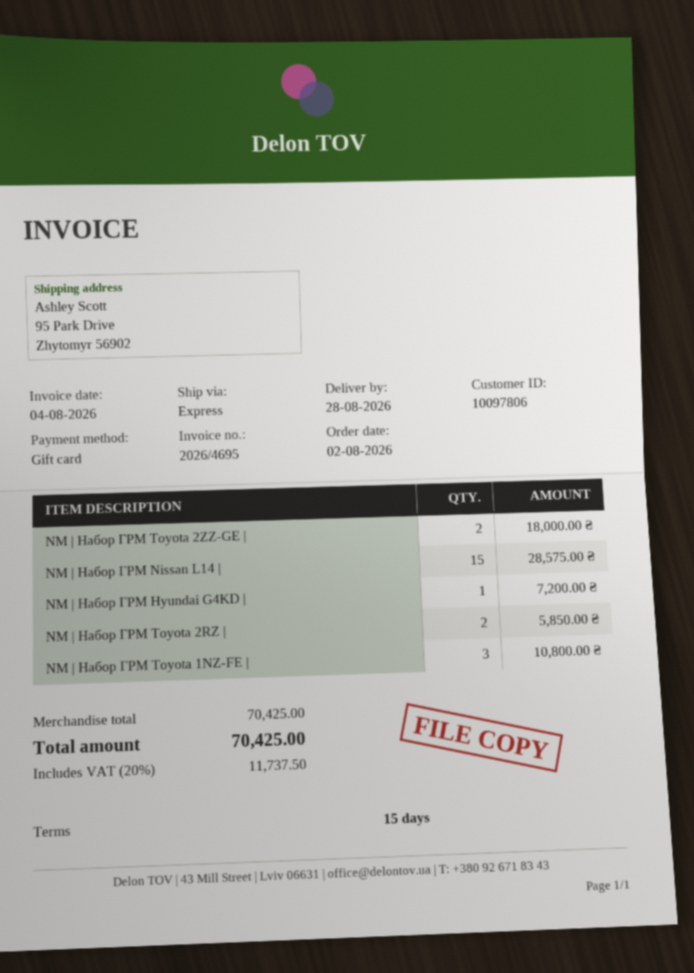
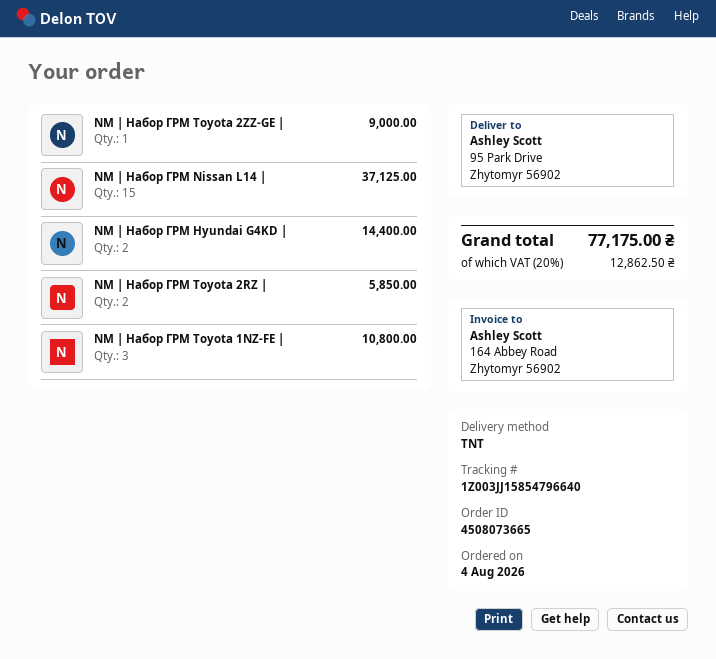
order date: 2026-08-02 -> 2026-08-04
shipping method: express -> TNT
NM | Набор ГРМ Toyota 2ZZ-GE |: 2 for 18000.00 -> 1 for 9000.00
NM | Набор ГРМ Nissan L14 |: 15 for 28575.00 -> 15 for 37125.00
NM | Набор ГРМ Hyundai G4KD |: 1 for 7200.00 -> 2 for 14400.00
tax: 20% = 11737.50 -> 20% = 12862.50
total: 70425.00 -> 77175.00

